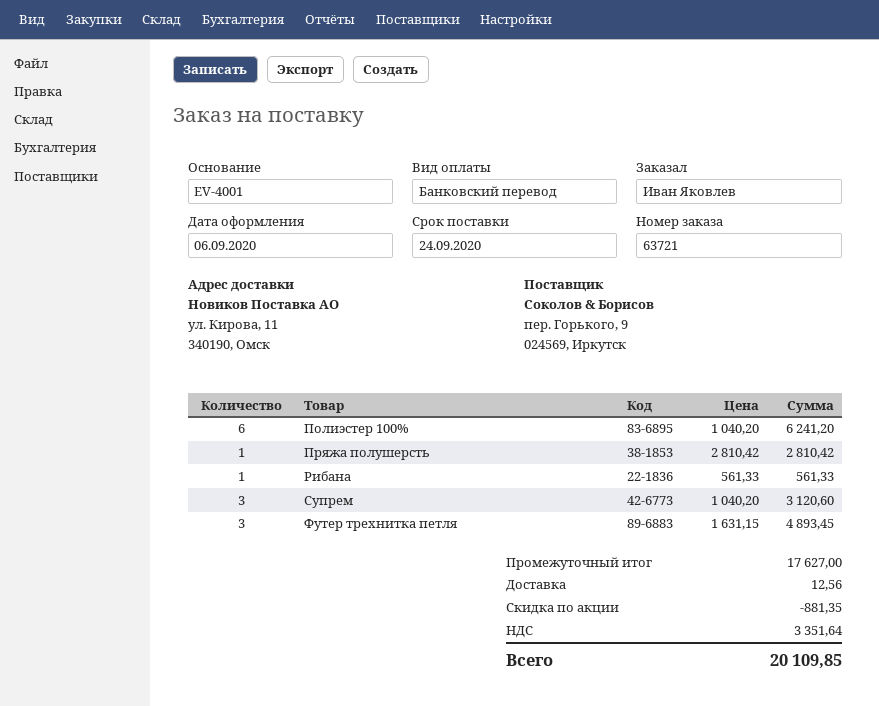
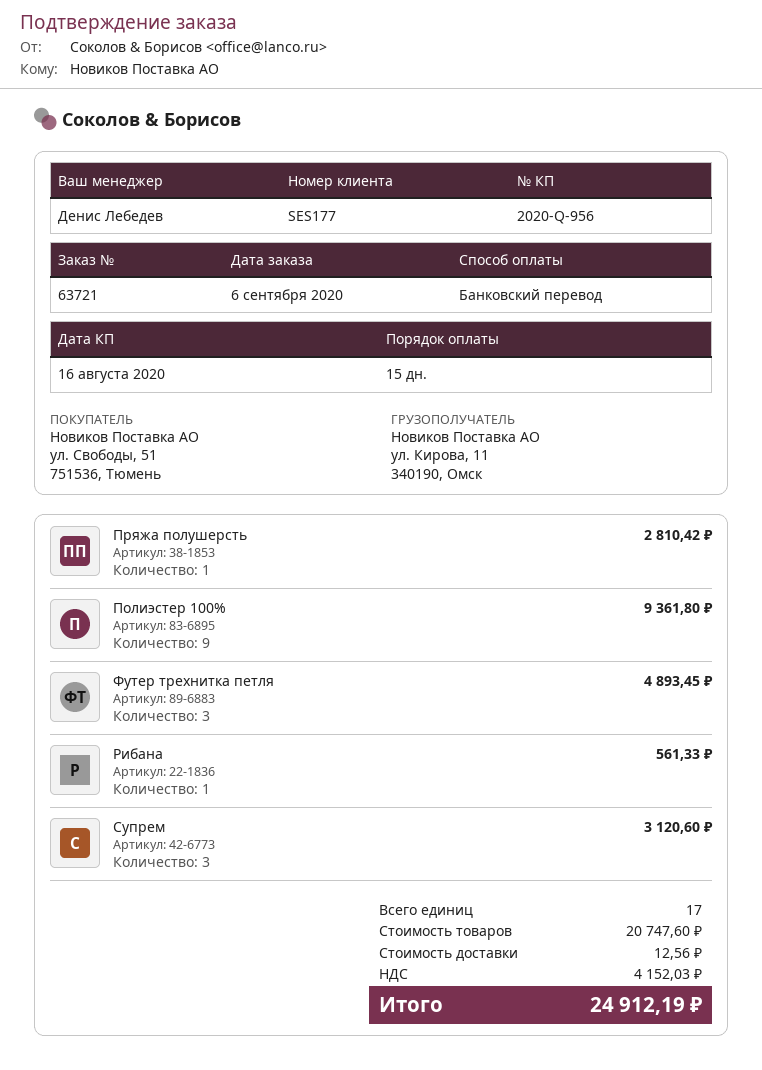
Полиэстер 100%: 6 for 6241.20 -> 9 for 9361.80
subtotal: 17627.00 -> 20747.60
discount: 881.35 -> none
tax: 3351.64 -> 4152.03
total: 20109.85 -> 24912.19

